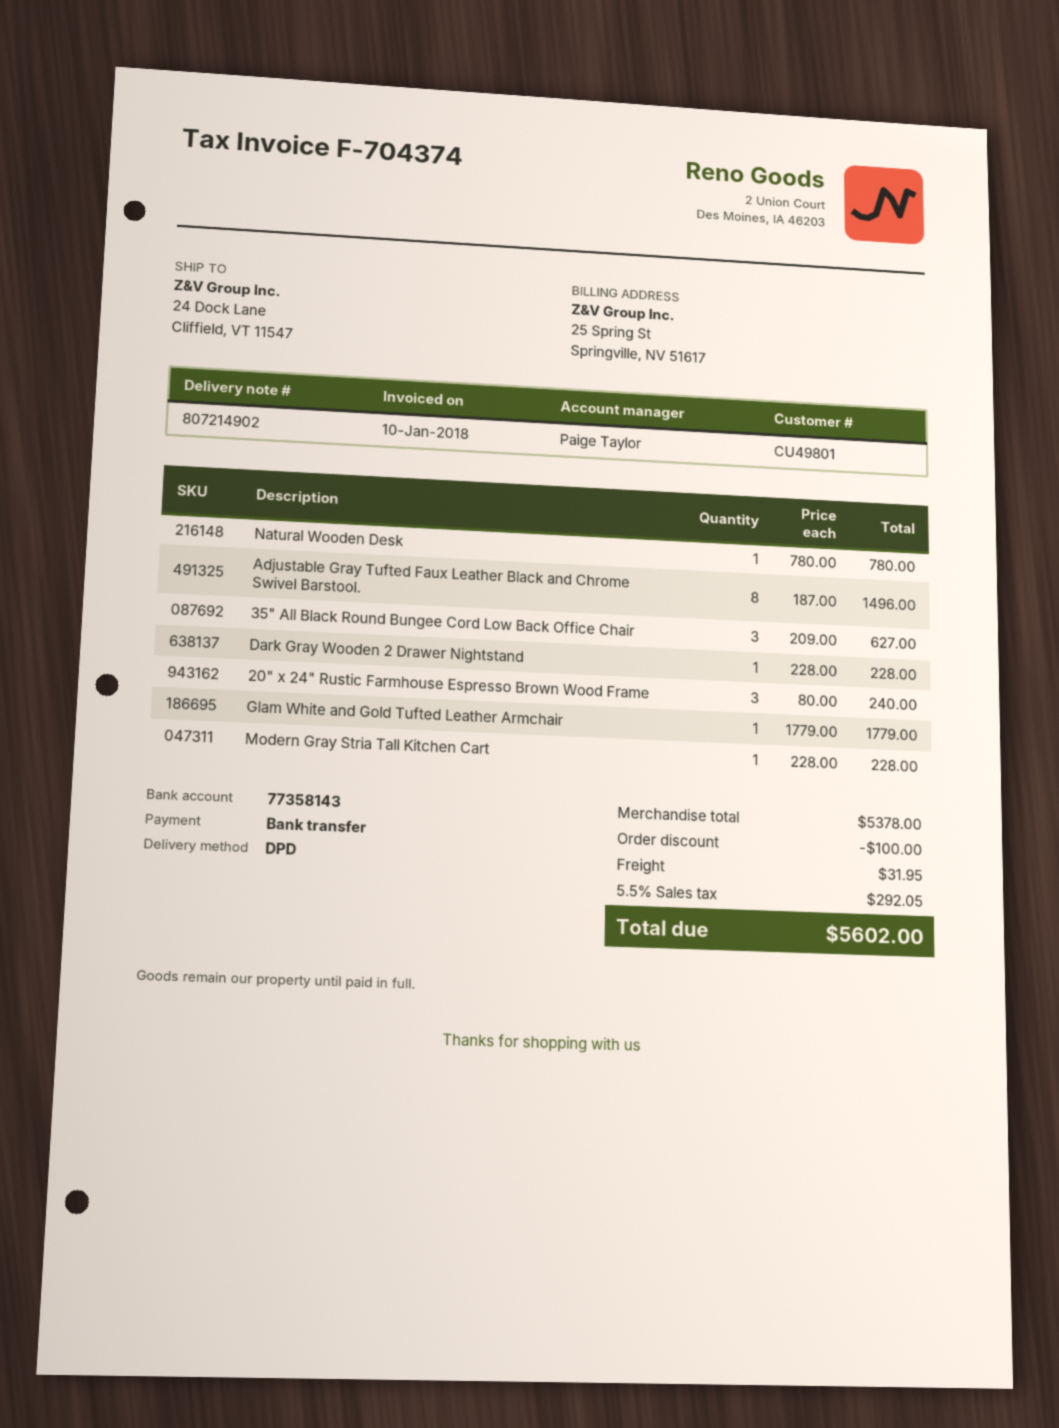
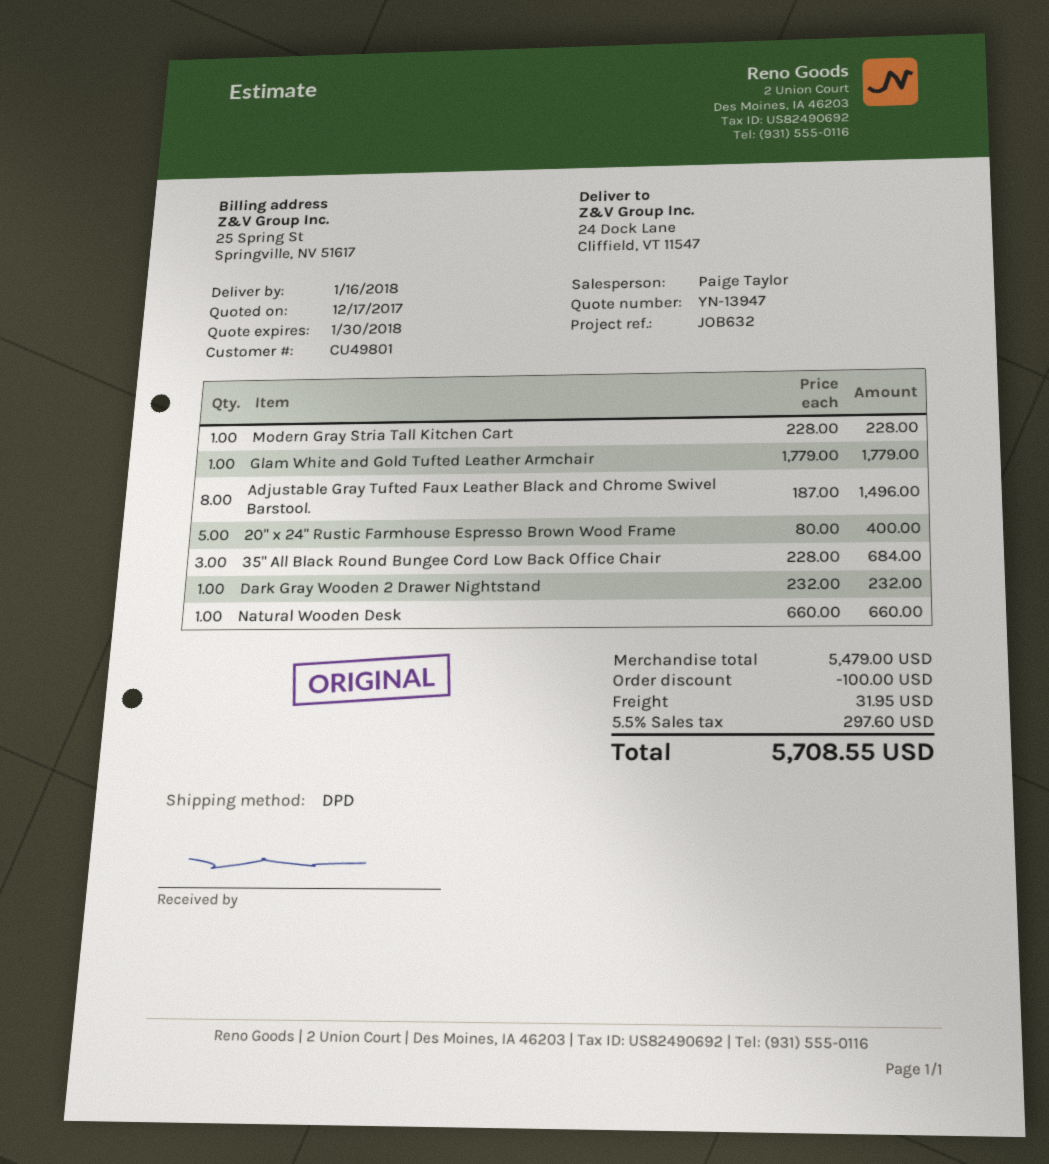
Natural Wooden Desk: 1 x 780.00 = 780.00 -> 1 x 660.00 = 660.00
35" All Black Round Bungee Cord Low Back Office Chair: 3 x 209.00 = 627.00 -> 3 x 228.00 = 684.00
Dark Gray Wooden 2 Drawer Nightstand: 1 x 228.00 = 228.00 -> 1 x 232.00 = 232.00
20" x 24" Rustic Farmhouse Espresso Brown Wood Frame: 3 x 80.00 = 240.00 -> 5 x 80.00 = 400.00
subtotal: 5378.00 -> 5479.00
tax: 5.5% = 292.05 -> 5.5% = 297.60
total: 5602.00 -> 5708.55

